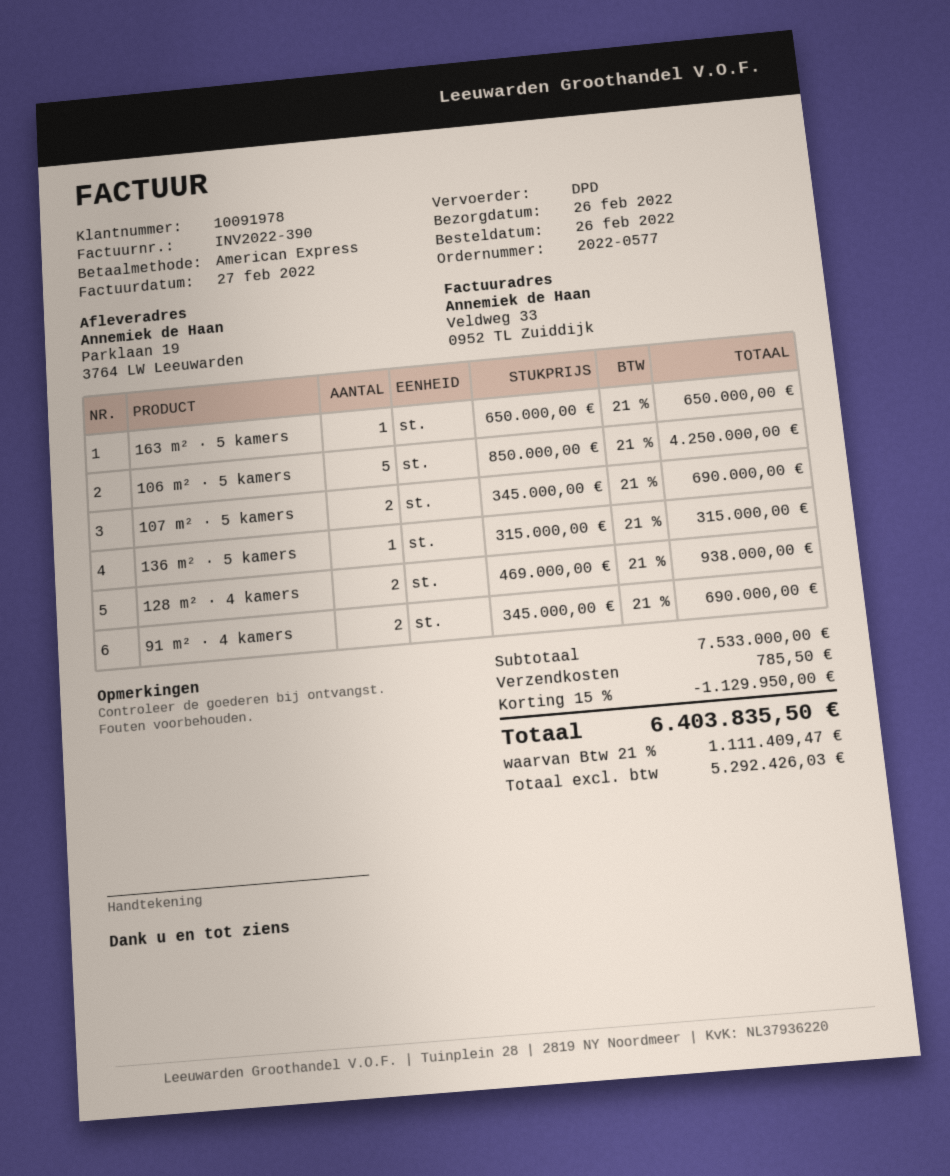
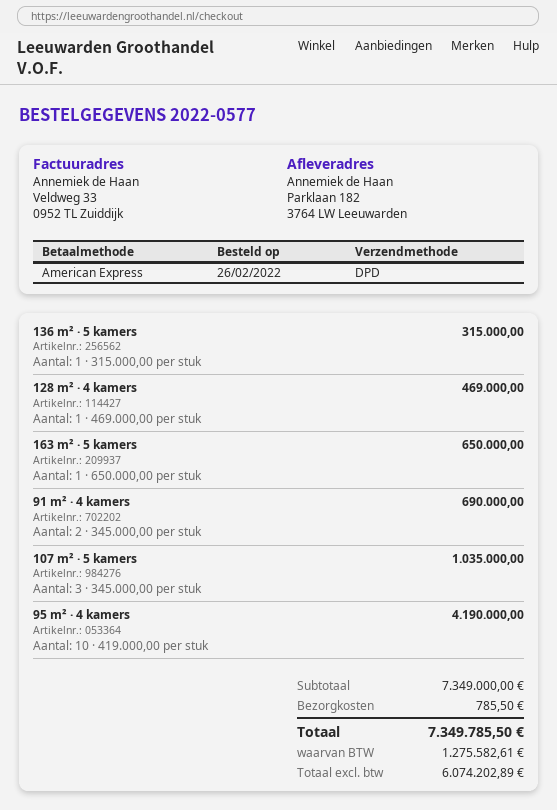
ship to: Parklaan 19, 3764 LW Leeuwarden -> Parklaan 182, 3764 LW Leeuwarden
106 m² · 5 kamers: 5 x 850000.00 = 4250000.00 -> none
107 m² · 5 kamers: 2 x 345000.00 = 690000.00 -> 3 x 345000.00 = 1035000.00
128 m² · 4 kamers: 2 x 469000.00 = 938000.00 -> 1 x 469000.00 = 469000.00
95 m² · 4 kamers: none -> 10 x 419000.00 = 4190000.00
subtotal: 7533000.00 -> 7349000.00
discount: 15% = 1129950.00 -> none
net: 5292426.03 -> 6074202.89
tax: 1111409.47 -> 1275582.61
total: 6403835.50 -> 7349785.50

